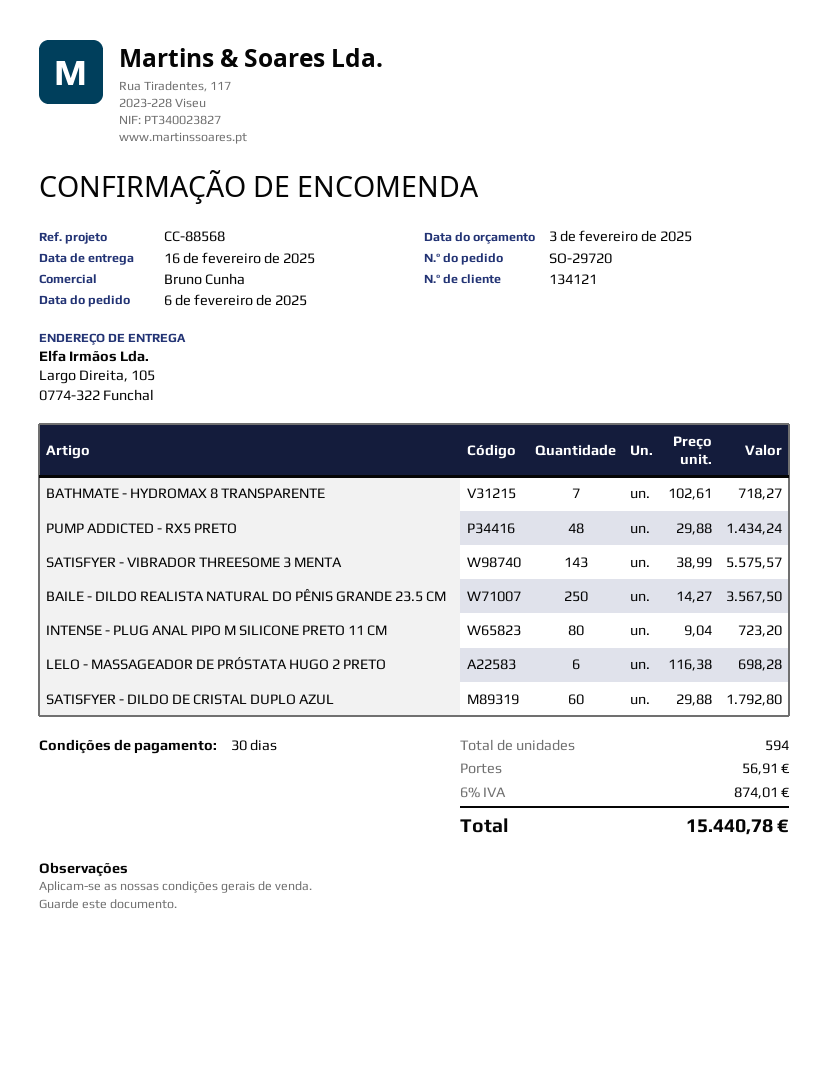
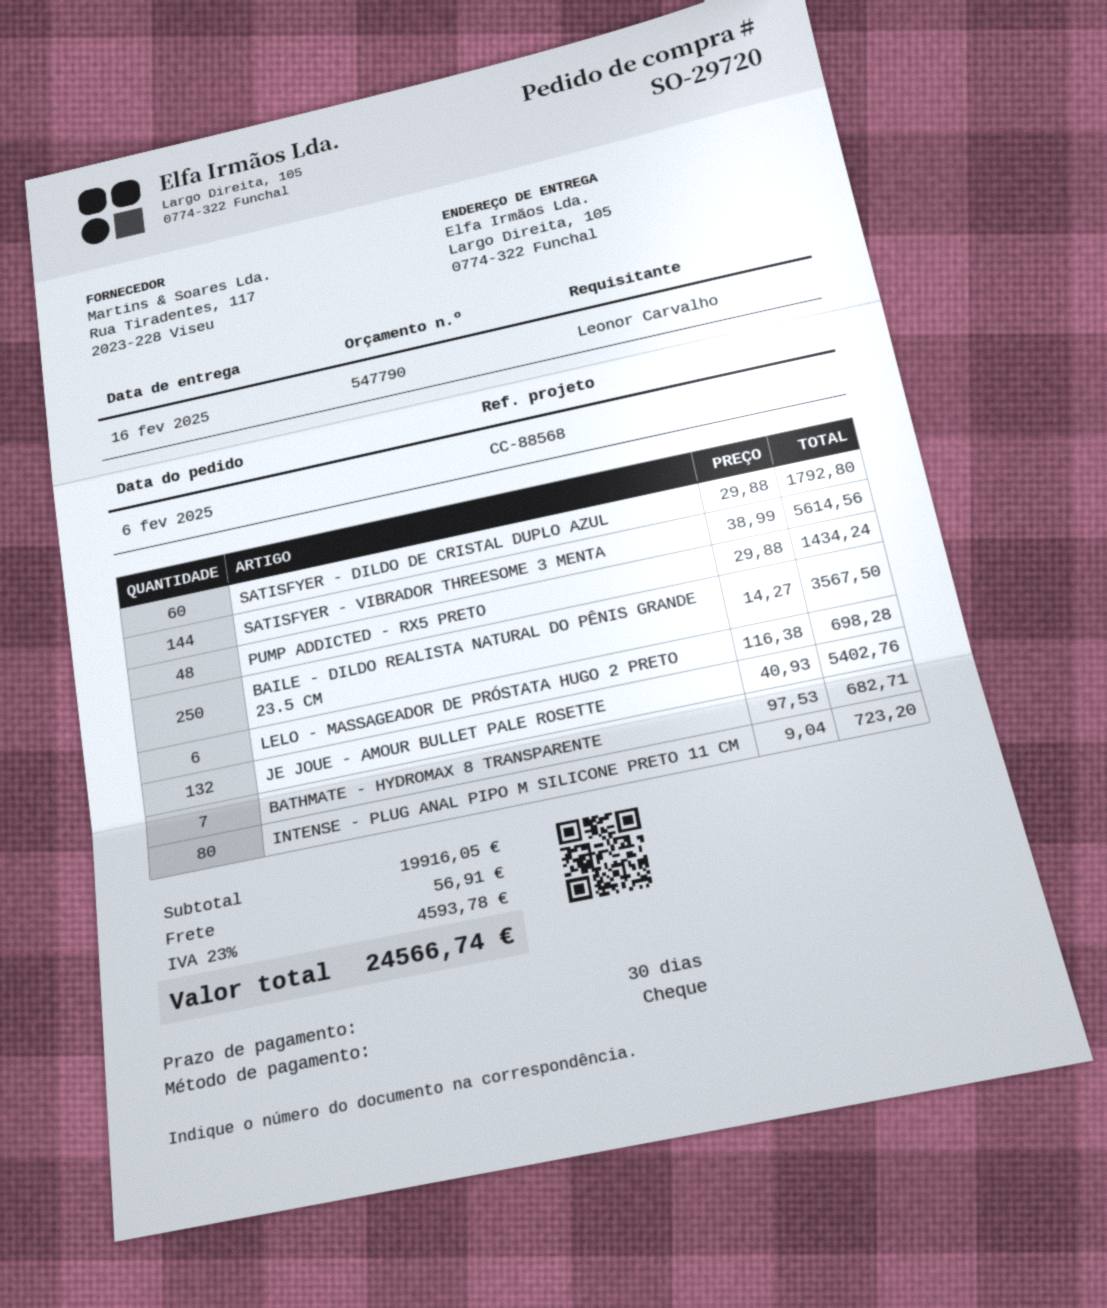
BATHMATE - HYDROMAX 8 TRANSPARENTE: 7 x 102.61 = 718.27 -> 7 x 97.53 = 682.71
SATISFYER - VIBRADOR THREESOME 3 MENTA: 143 x 38.99 = 5575.57 -> 144 x 38.99 = 5614.56
JE JOUE - AMOUR BULLET PALE ROSETTE: none -> 132 x 40.93 = 5402.76
tax: 6% = 874.01 -> 23% = 4593.78
total: 15440.78 -> 24566.74

